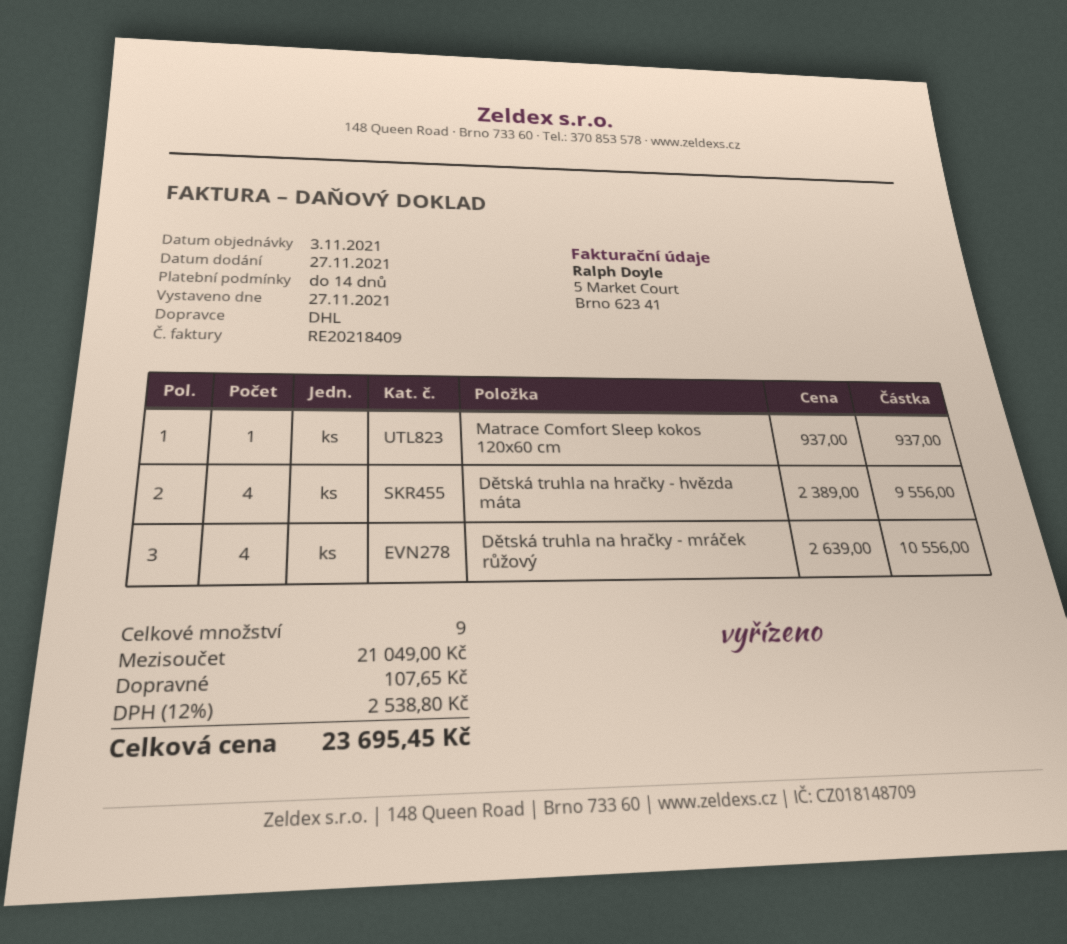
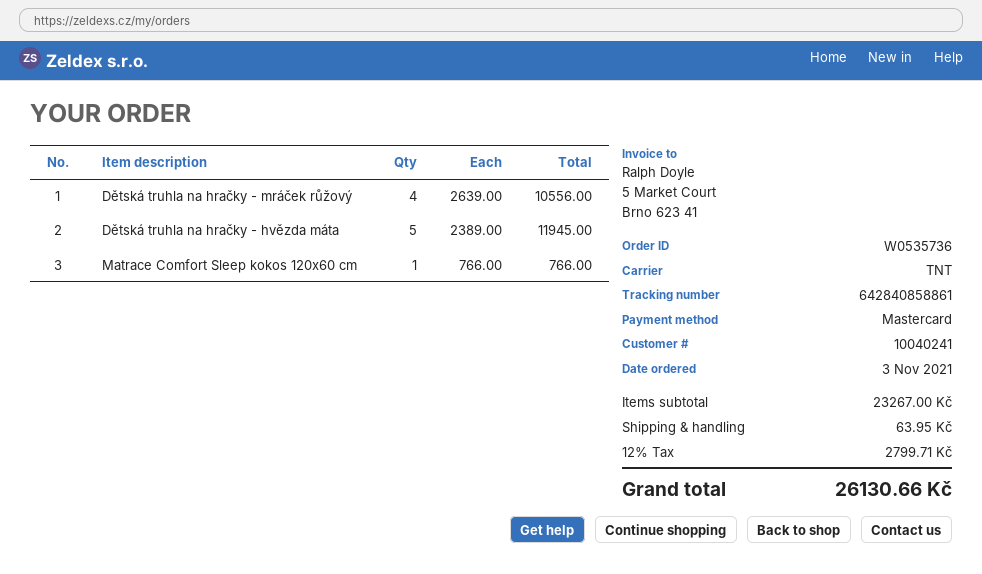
shipping method: DHL -> TNT
Matrace Comfort Sleep kokos 120x60 cm: 1 x 937.00 = 937.00 -> 1 x 766.00 = 766.00
Dětská truhla na hračky - hvězda máta: 4 x 2389.00 = 9556.00 -> 5 x 2389.00 = 11945.00
subtotal: 21049.00 -> 23267.00
shipping: 107.65 -> 63.95
tax: 12% = 2538.80 -> 12% = 2799.71
total: 23695.45 -> 26130.66

